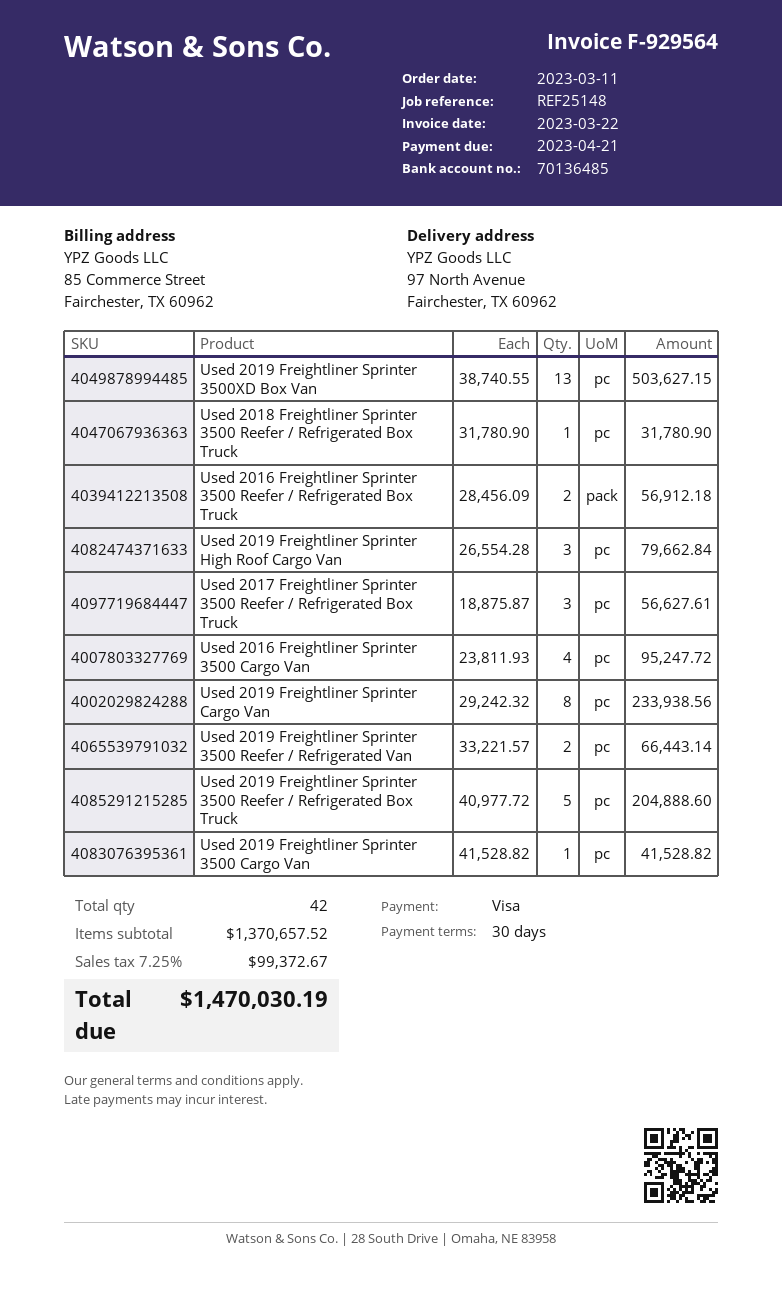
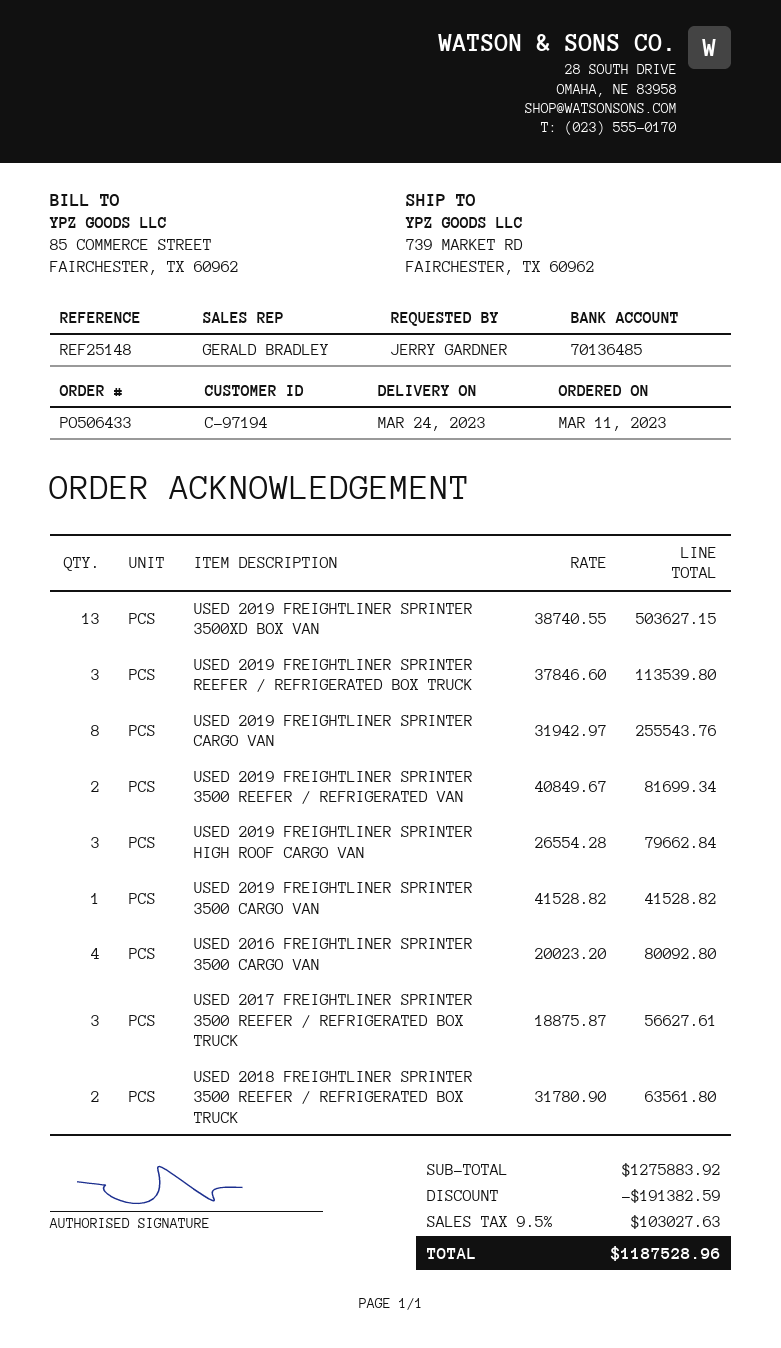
ship to: 97 North Avenue, Fairchester, TX 60962 -> 739 MARKET RD, FAIRCHESTER, TX 60962
Used 2018 Freightliner Sprinter 3500 Reefer / Refrigerated Box Truck: 1 x 31780.90 = 31780.90 -> 2 x 31780.90 = 63561.80
Used 2016 Freightliner Sprinter 3500 Reefer / Refrigerated Box Truck: 2 x 28456.09 = 56912.18 -> none
Used 2016 Freightliner Sprinter 3500 Cargo Van: 4 x 23811.93 = 95247.72 -> 4 x 20023.20 = 80092.80
Used 2019 Freightliner Sprinter Cargo Van: 8 x 29242.32 = 233938.56 -> 8 x 31942.97 = 255543.76
Used 2019 Freightliner Sprinter 3500 Reefer / Refrigerated Van: 2 x 33221.57 = 66443.14 -> 2 x 40849.67 = 81699.34
Used 2019 Freightliner Sprinter 3500 Reefer / Refrigerated Box Truck: 5 x 40977.72 = 204888.60 -> none
USED 2019 FREIGHTLINER SPRINTER REEFER / REFRIGERATED BOX TRUCK: none -> 3 x 37846.60 = 113539.80
subtotal: 1370657.52 -> 1275883.92
discount: none -> 191382.59
tax: 7.25% = 99372.67 -> 9.5% = 103027.63
total: 1470030.19 -> 1187528.96

